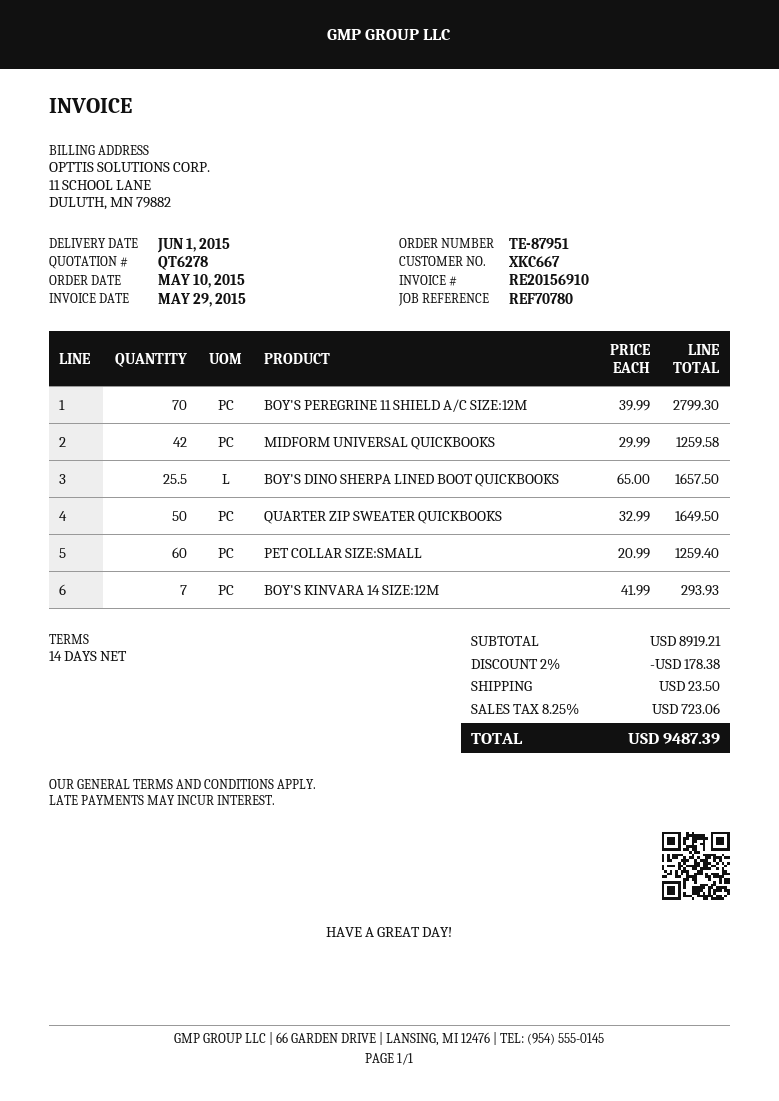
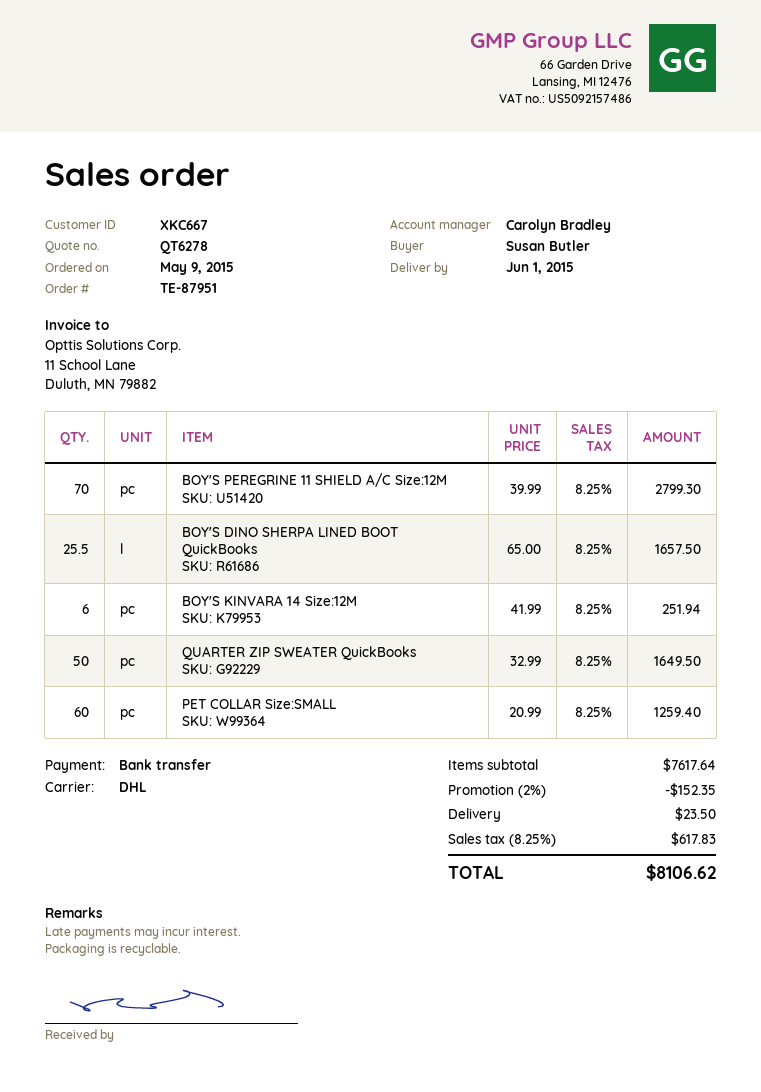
order date: 2015-05-10 -> 2015-05-09
MIDFORM UNIVERSAL QUICKBOOKS: 42 x 29.99 = 1259.58 -> none
BOY'S KINVARA 14 SIZE:12M: 7 x 41.99 = 293.93 -> 6 x 41.99 = 251.94
subtotal: 8919.21 -> 7617.64
discount: 2% = 178.38 -> 2% = 152.35
tax: 8.25% = 723.06 -> 8.25% = 617.83
total: 9487.39 -> 8106.62

